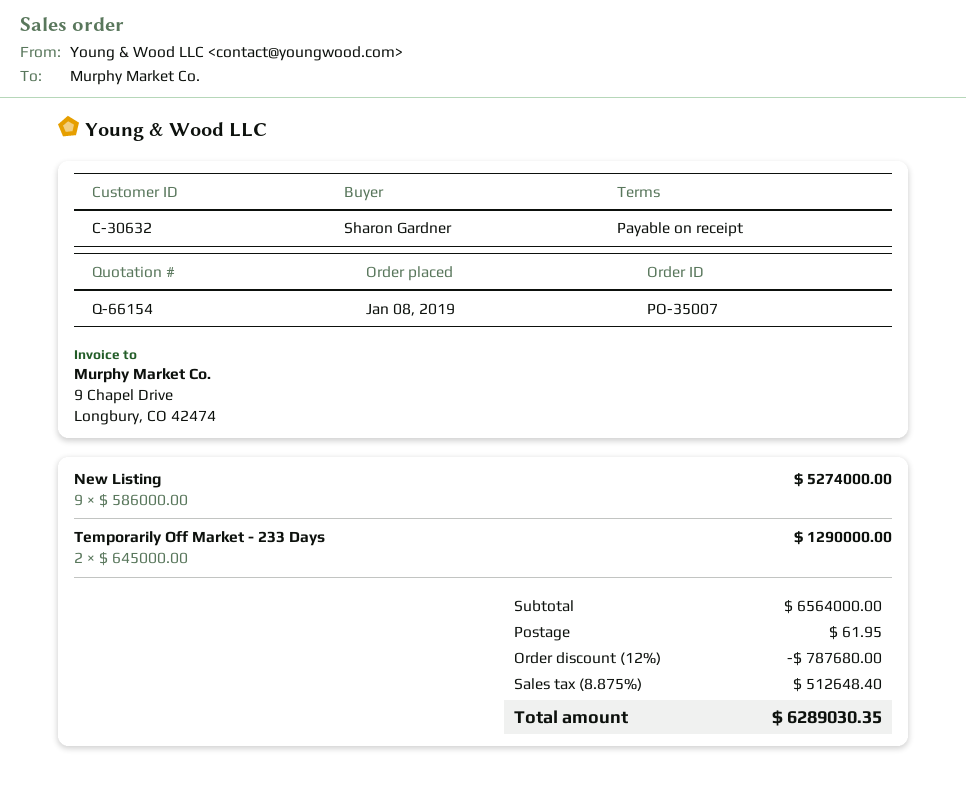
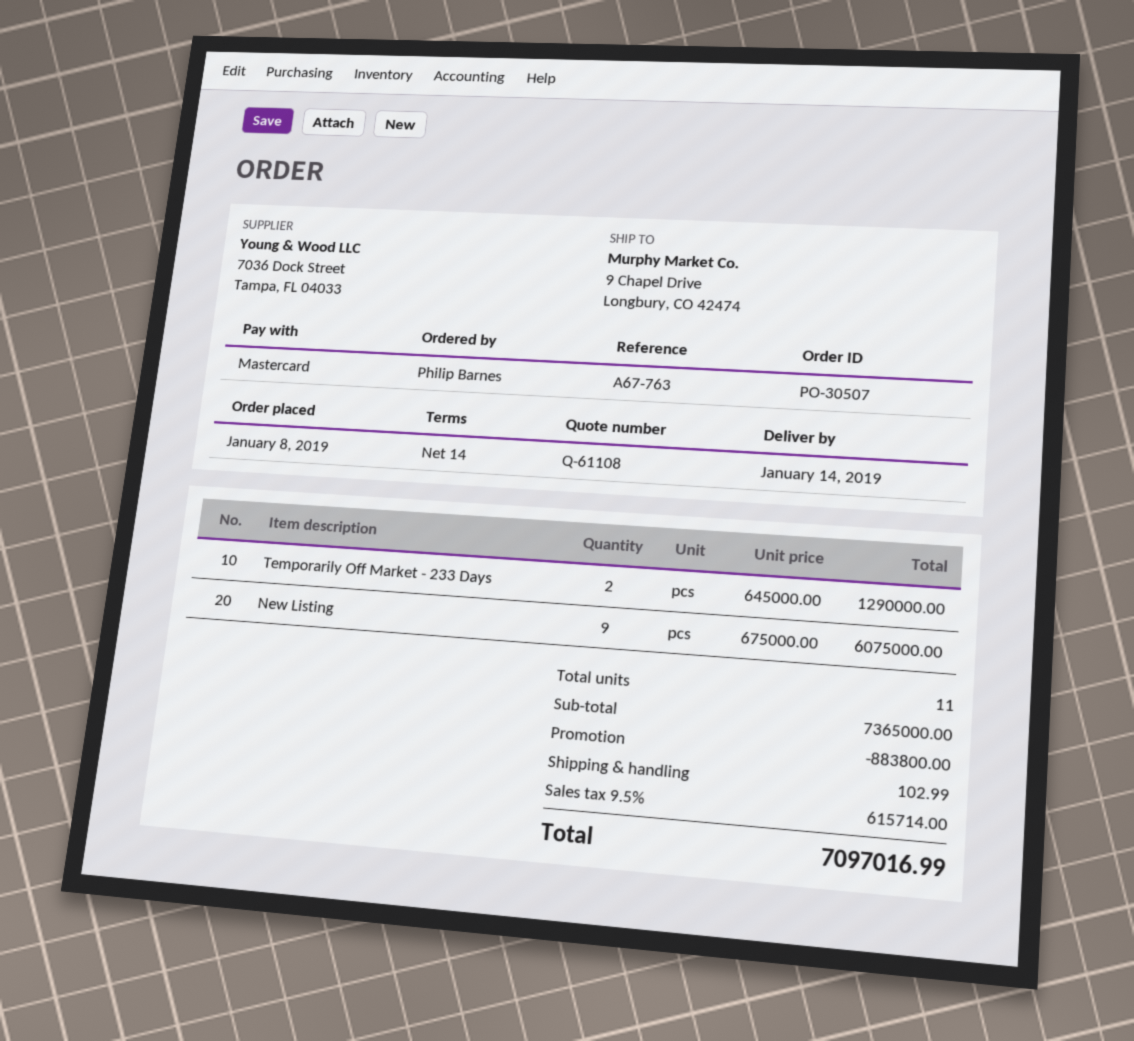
quote number: Q-66154 -> Q-61108
order number: PO-35007 -> PO-30507
payment terms: on receipt -> 14 days
ordered by: Sharon Gardner -> Philip Barnes
New Listing: 9 x 586000.00 = 5274000.00 -> 9 x 675000.00 = 6075000.00
subtotal: 6564000.00 -> 7365000.00
discount: 787680.00 -> 883800.00
shipping: 61.95 -> 102.99
tax: 8.875% = 512648.40 -> 9.5% = 615714.00
total: 6289030.35 -> 7097016.99

